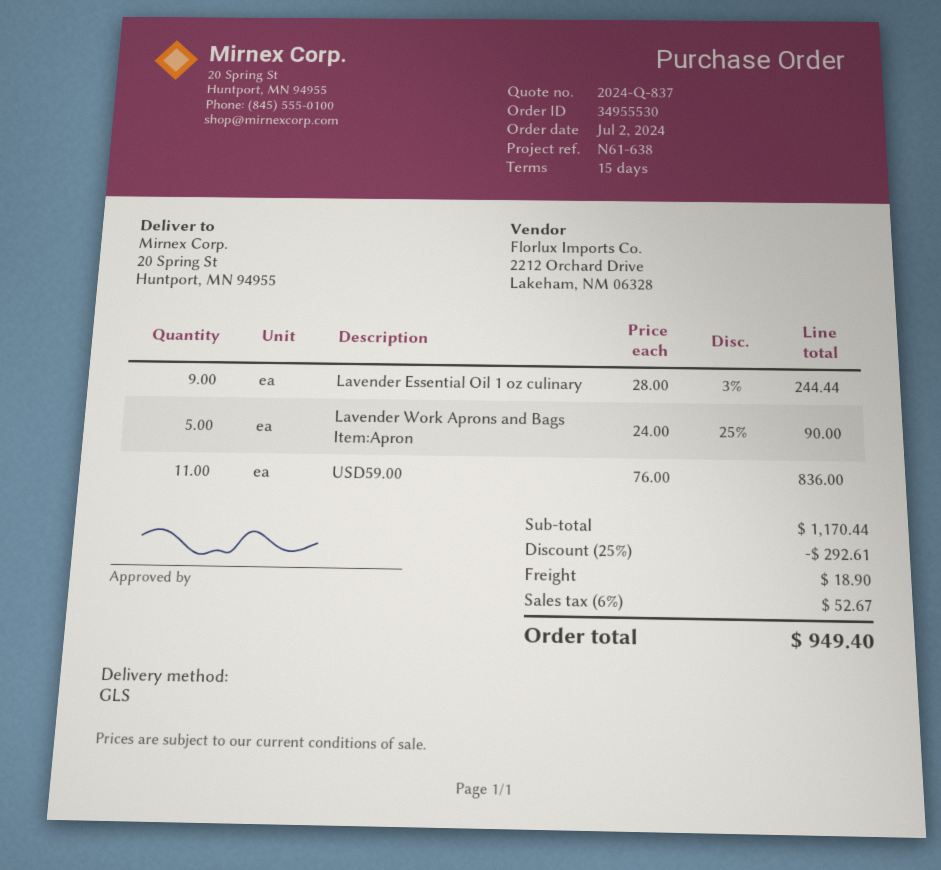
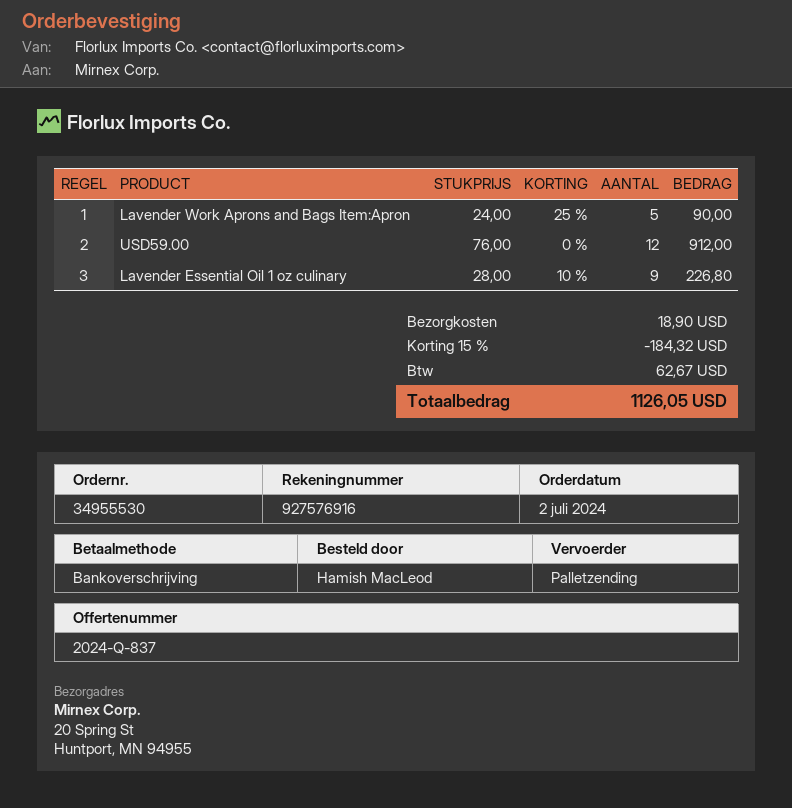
shipping method: GLS -> pallet freight
Lavender Essential Oil 1 oz culinary: 9 x 28.00 - 3% = 244.44 -> 9 x 28.00 - 10% = 226.80
USD59.00: 11 x 76.00 = 836.00 -> 12 x 76.00 = 912.00
discount: 25% = 292.61 -> 15% = 184.32
tax: 52.67 -> 62.67
total: 949.40 -> 1126.05

